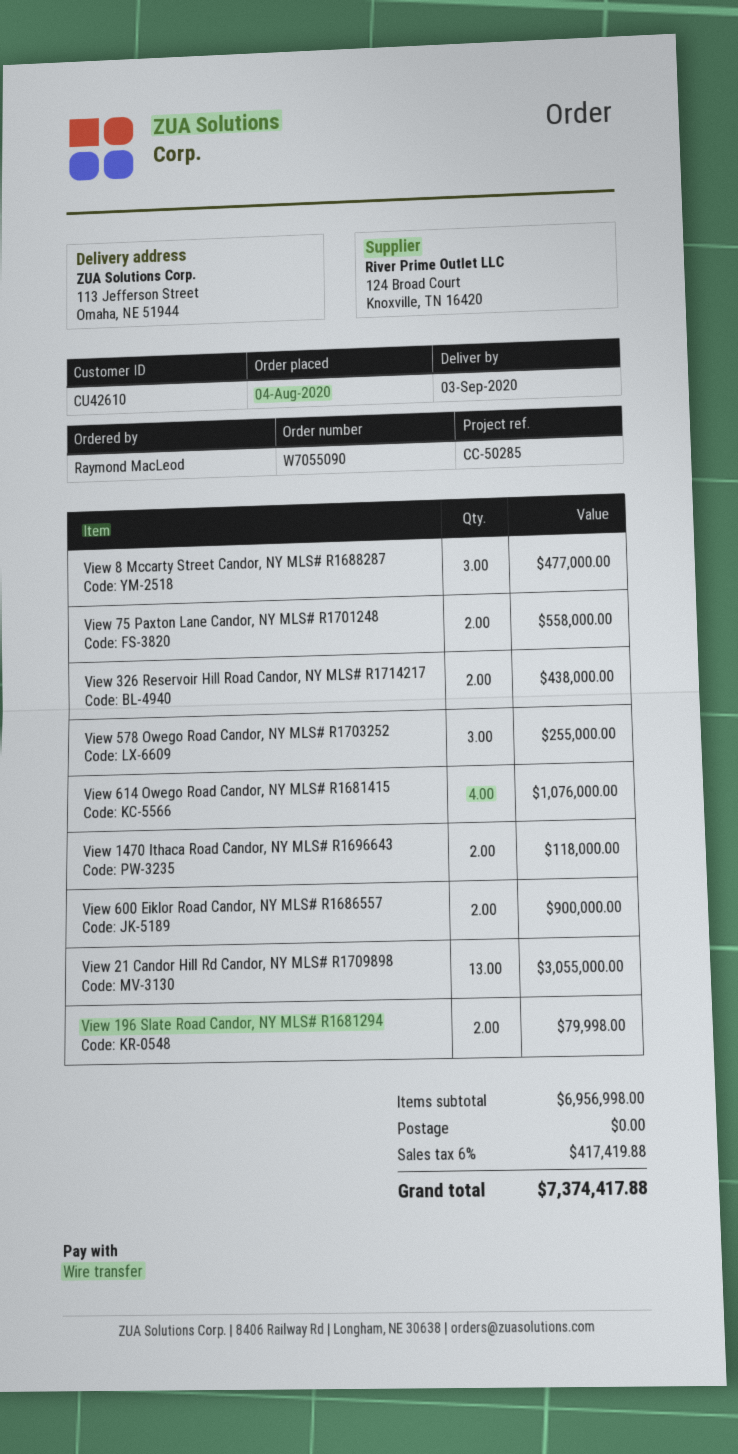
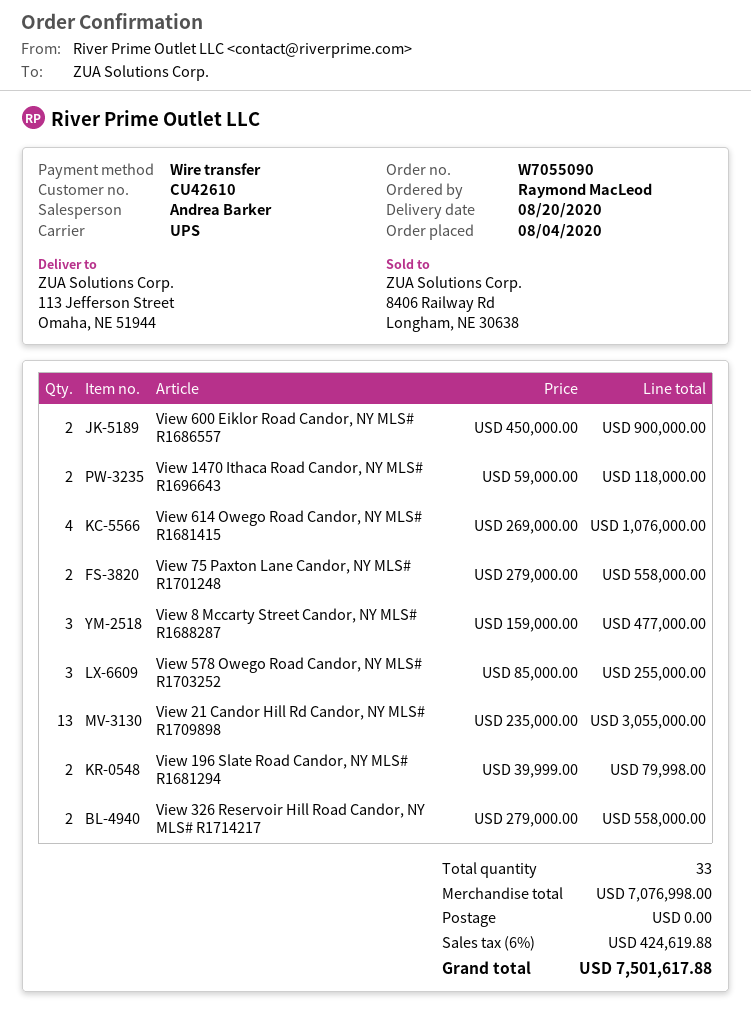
delivery date: 2020-09-03 -> 2020-08-20
View 326 Reservoir Hill Road Candor, NY MLS# R1714217: 2 for 438000.00 -> 2 for 558000.00
subtotal: 6956998.00 -> 7076998.00
tax: 6% = 417419.88 -> 6% = 424619.88
total: 7374417.88 -> 7501617.88

